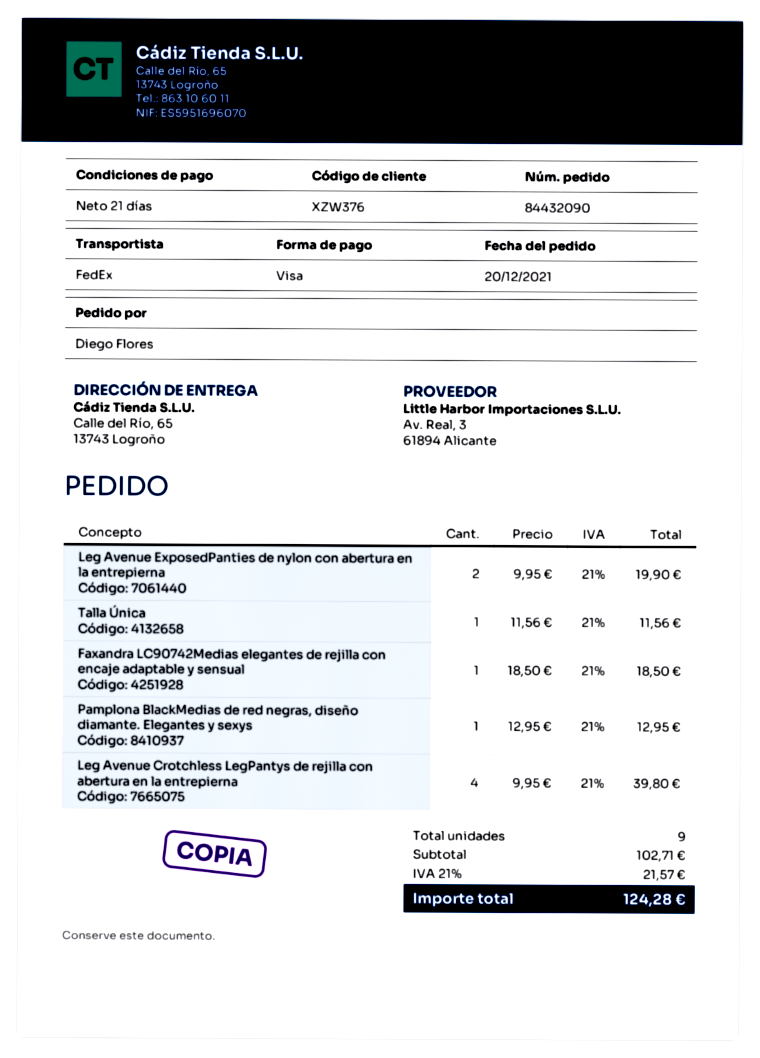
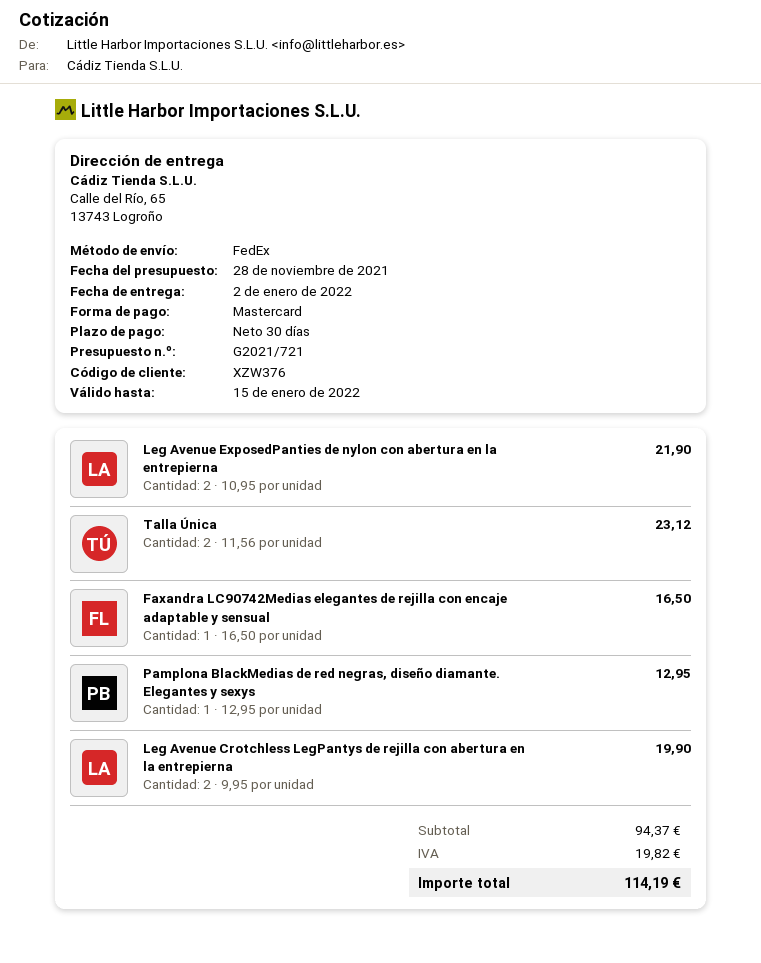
payment terms: 21 days -> 30 days
payment method: Visa -> Mastercard
Leg Avenue ExposedPanties de nylon con abertura en la entrepierna: 2 x 9.95 = 19.90 -> 2 x 10.95 = 21.90
Talla Única: 1 x 11.56 = 11.56 -> 2 x 11.56 = 23.12
Faxandra LC90742Medias elegantes de rejilla con encaje adaptable y sensual: 1 x 18.50 = 18.50 -> 1 x 16.50 = 16.50
Leg Avenue Crotchless LegPantys de rejilla con abertura en la entrepierna: 4 x 9.95 = 39.80 -> 2 x 9.95 = 19.90
subtotal: 102.71 -> 94.37
tax: 21.57 -> 19.82
total: 124.28 -> 114.19

